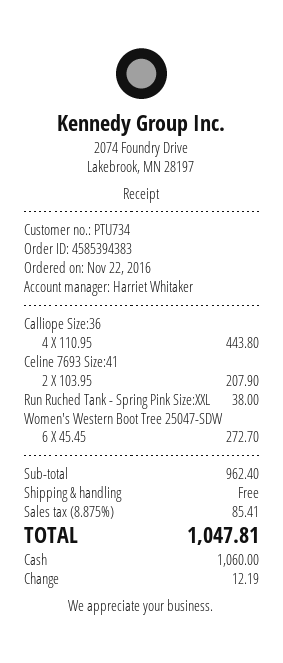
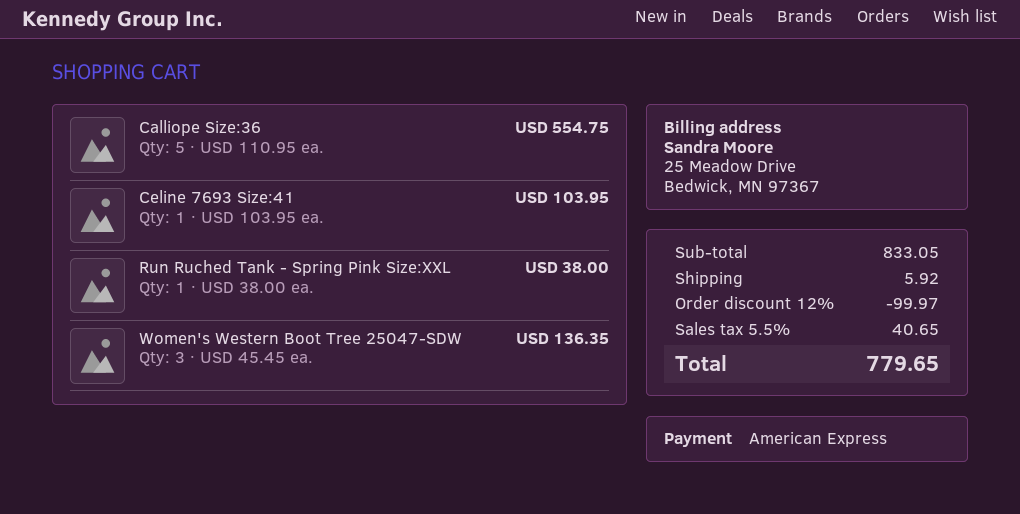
payment method: cash -> American Express
Calliope Size:36: 4 x 110.95 = 443.80 -> 5 x 110.95 = 554.75
Celine 7693 Size:41: 2 x 103.95 = 207.90 -> 1 x 103.95 = 103.95
Women's Western Boot Tree 25047-SDW: 6 x 45.45 = 272.70 -> 3 x 45.45 = 136.35
subtotal: 962.40 -> 833.05
discount: none -> 12% = 99.97
shipping: 0.00 -> 5.92
tax: 8.875% = 85.41 -> 5.5% = 40.65
total: 1047.81 -> 779.65

